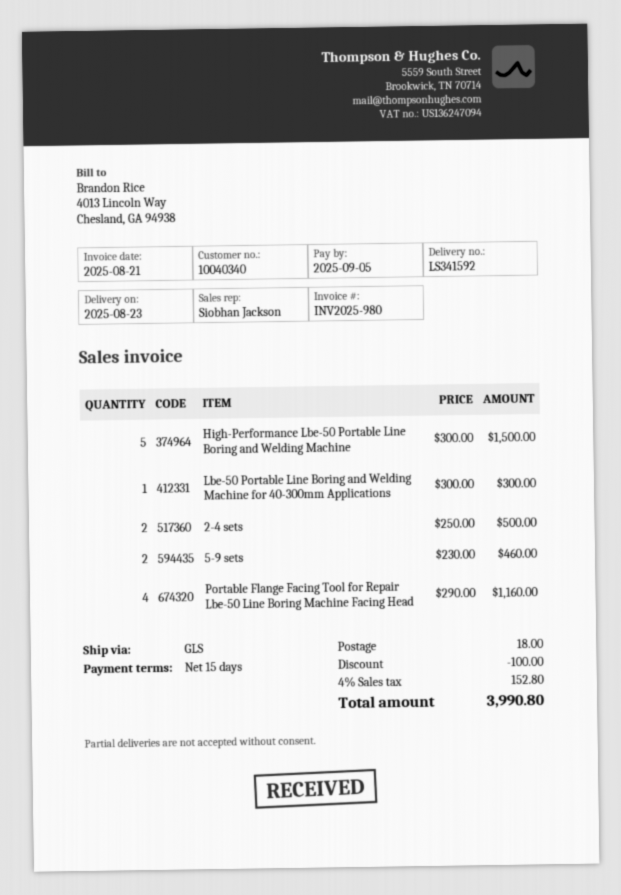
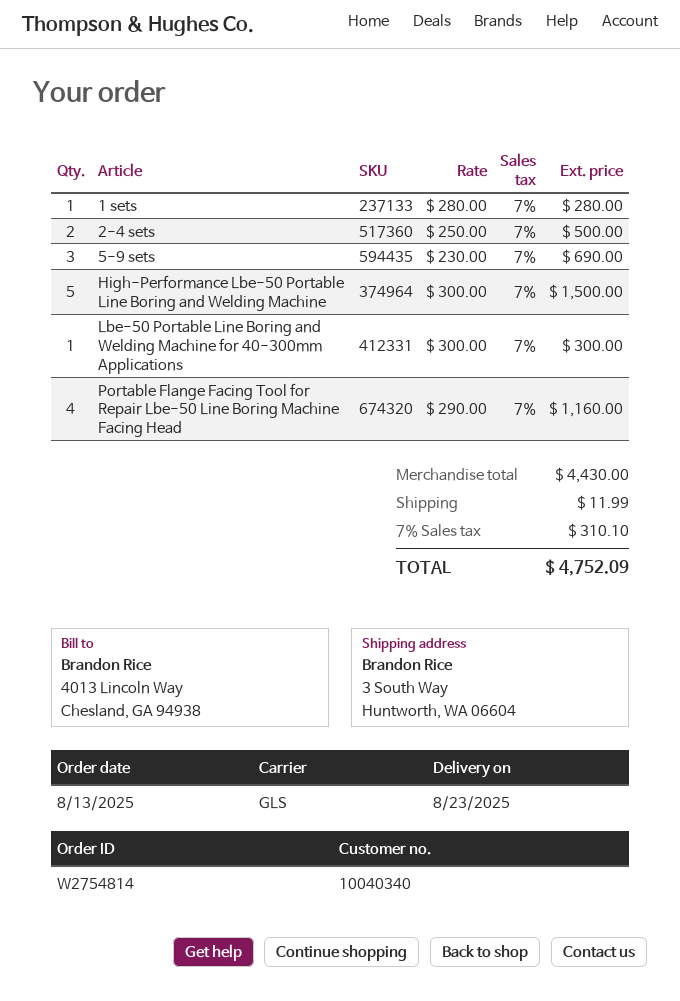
5-9 sets: 2 x 230.00 = 460.00 -> 3 x 230.00 = 690.00
1 sets: none -> 1 x 280.00 = 280.00
discount: 100.00 -> none
shipping: 18.00 -> 11.99
tax: 4% = 152.80 -> 7% = 310.10
total: 3990.80 -> 4752.09

